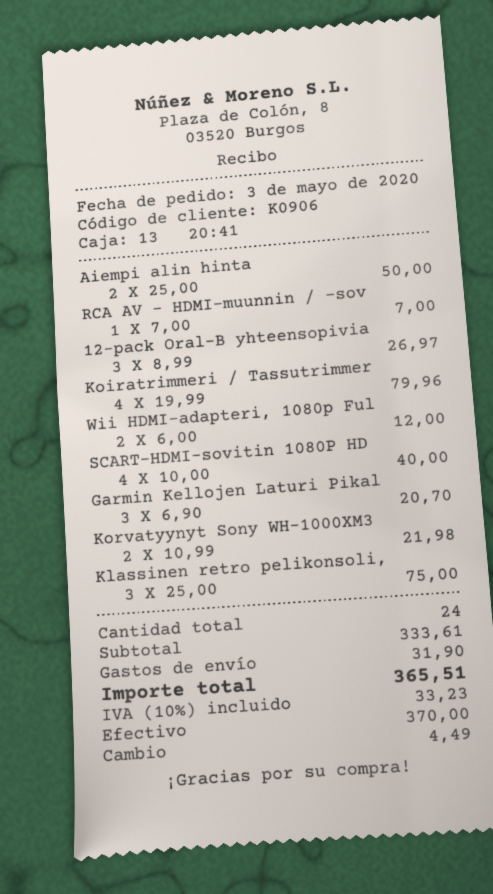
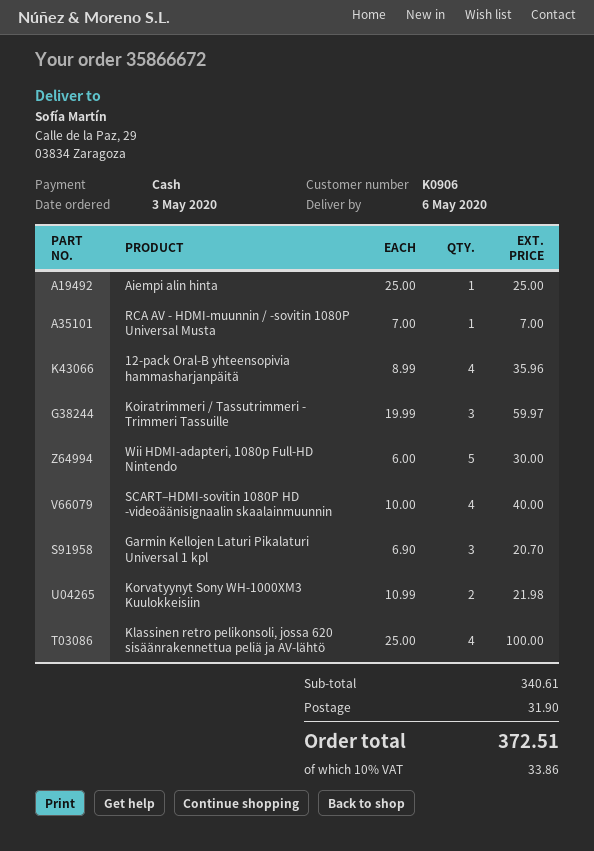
Aiempi alin hinta: 2 x 25.00 = 50.00 -> 1 x 25.00 = 25.00
12-pack Oral-B yhteensopivia: 3 x 8.99 = 26.97 -> 4 x 8.99 = 35.96
Koiratrimmeri / Tassutrimmer: 4 x 19.99 = 79.96 -> 3 x 19.99 = 59.97
Wii HDMI-adapteri, 1080p Ful: 2 x 6.00 = 12.00 -> 5 x 6.00 = 30.00
Klassinen retro pelikonsoli,: 3 x 25.00 = 75.00 -> 4 x 25.00 = 100.00
subtotal: 333.61 -> 340.61
tax: 10% = 33.23 -> 10% = 33.86
total: 365.51 -> 372.51

